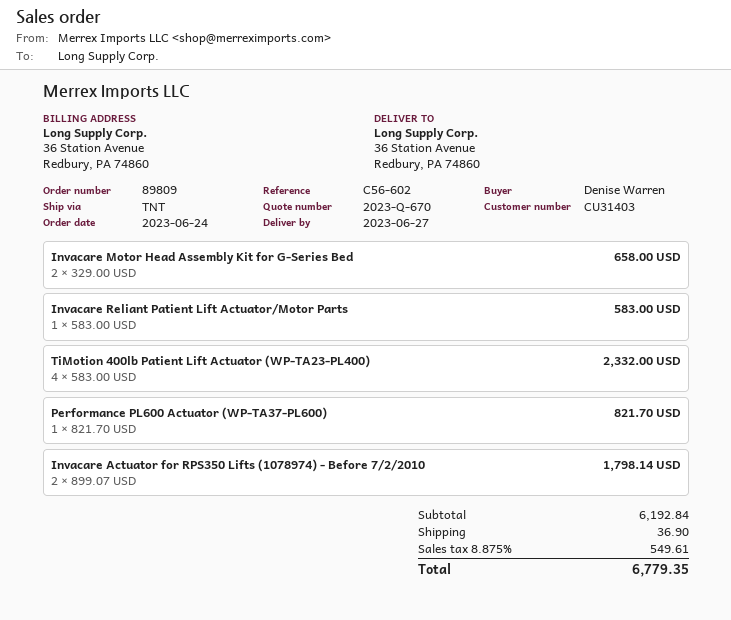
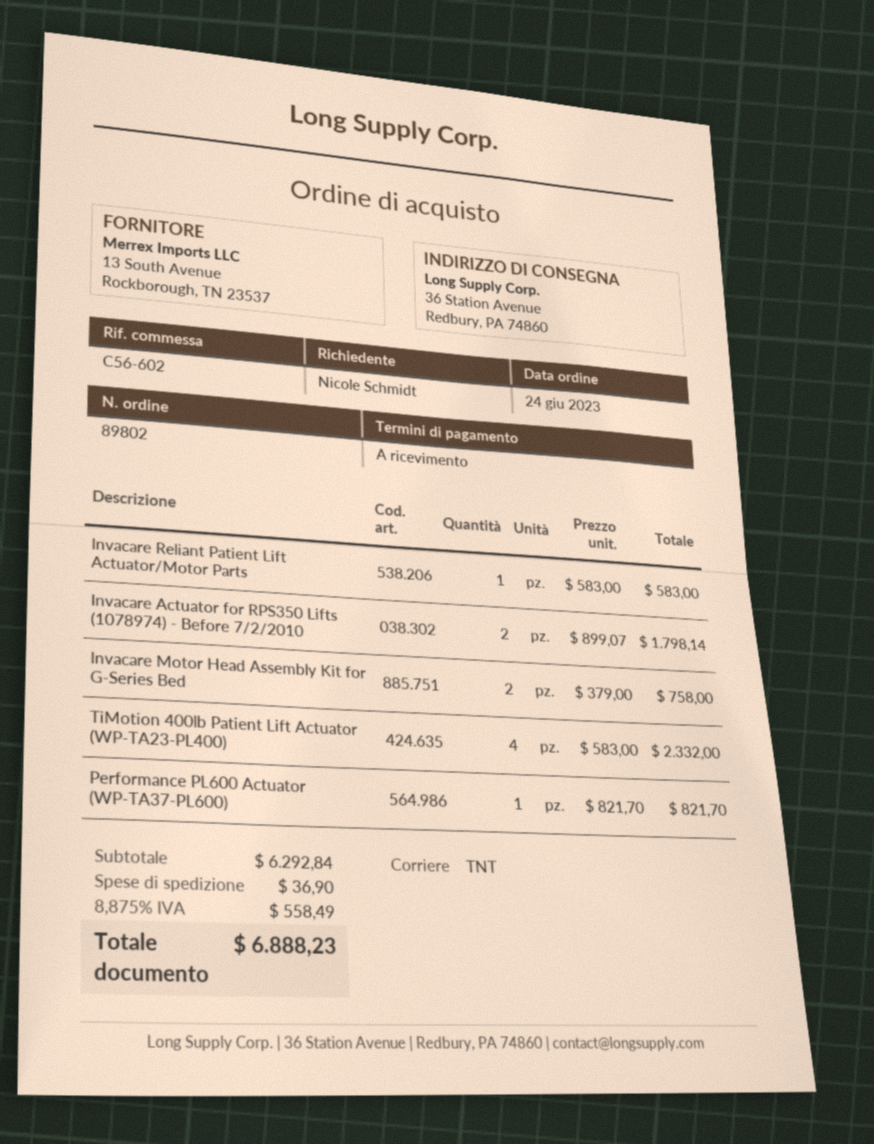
order number: 89809 -> 89802
ordered by: Denise Warren -> Nicole Schmidt
Invacare Motor Head Assembly Kit for G-Series Bed: 2 x 329.00 = 658.00 -> 2 x 379.00 = 758.00
subtotal: 6192.84 -> 6292.84
tax: 8.875% = 549.61 -> 8.875% = 558.49
total: 6779.35 -> 6888.23

